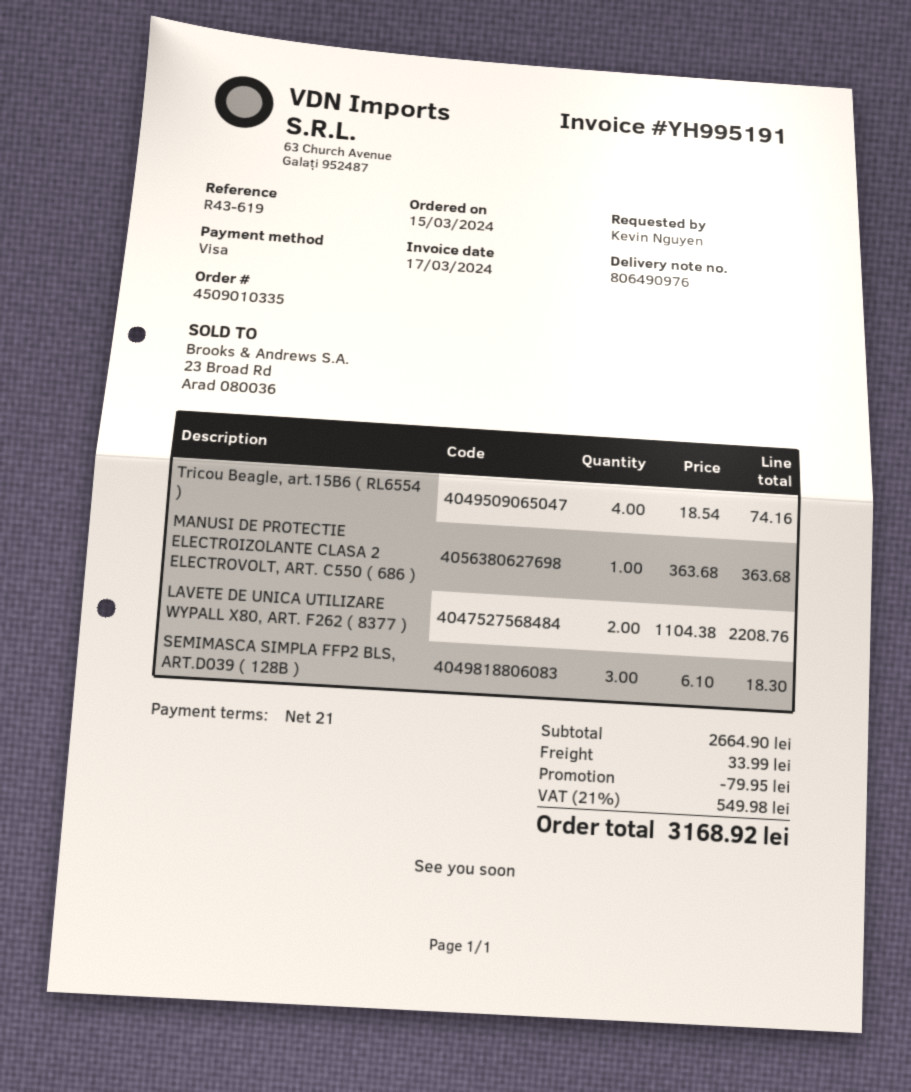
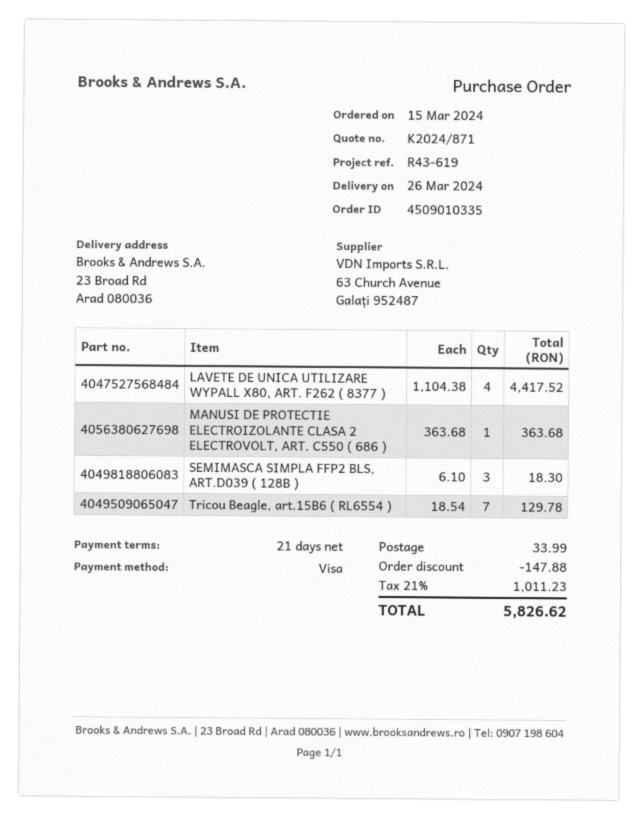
Tricou Beagle, art.15B6 ( RL6554 ): 4 x 18.54 = 74.16 -> 7 x 18.54 = 129.78
LAVETE DE UNICA UTILIZARE WYPALL X80, ART. F262 ( 8377 ): 2 x 1104.38 = 2208.76 -> 4 x 1104.38 = 4417.52
discount: 79.95 -> 147.88
tax: 21% = 549.98 -> 21% = 1011.23
total: 3168.92 -> 5826.62

